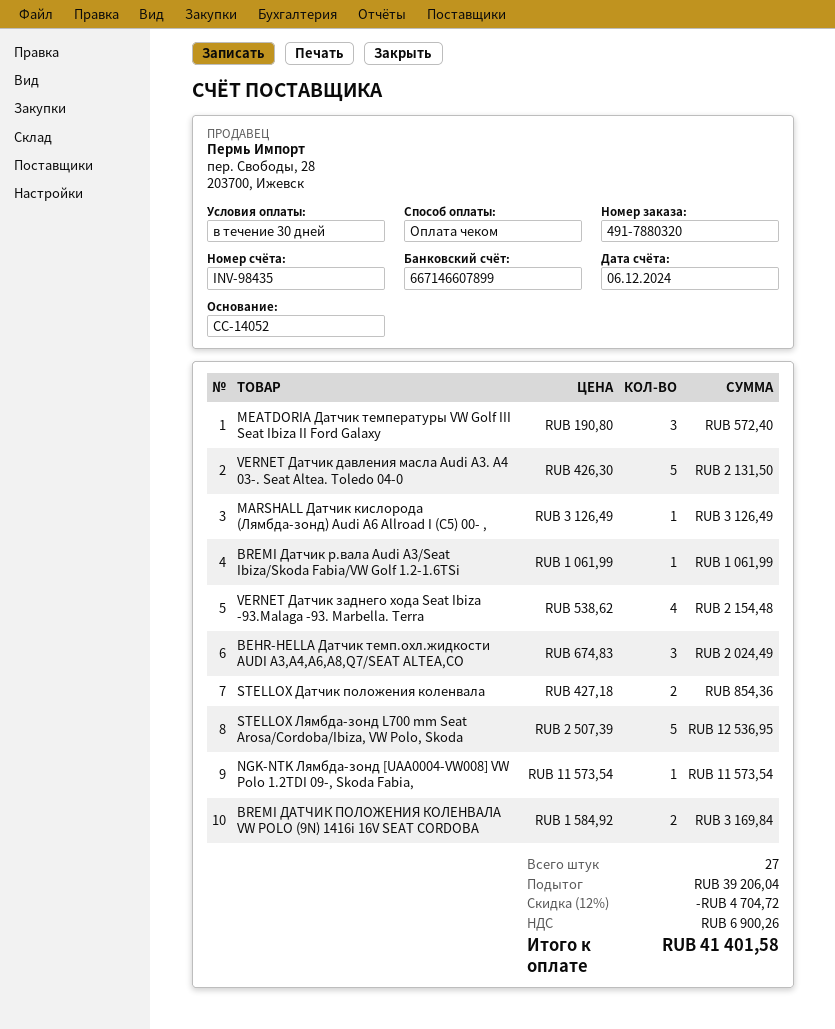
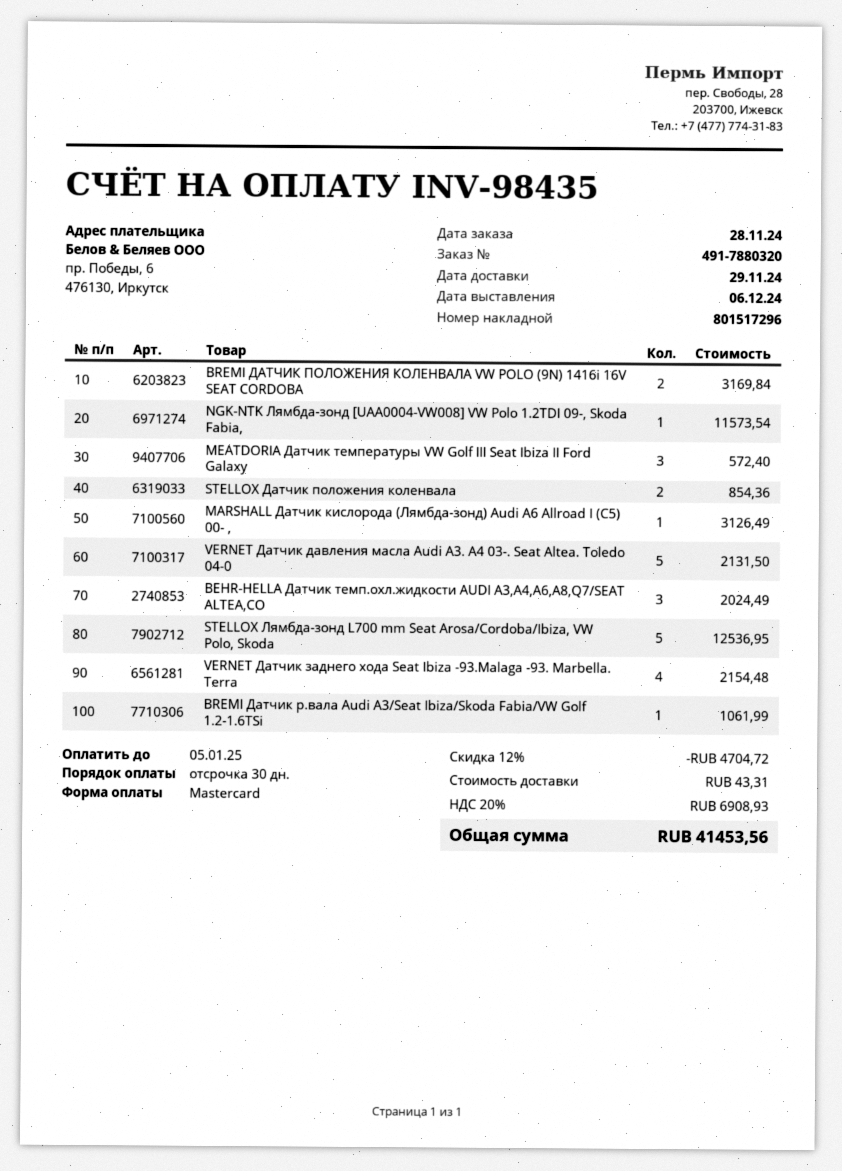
payment method: cheque -> Mastercard
shipping: none -> 43.31
tax: 6900.26 -> 6908.93
total: 41401.58 -> 41453.56

